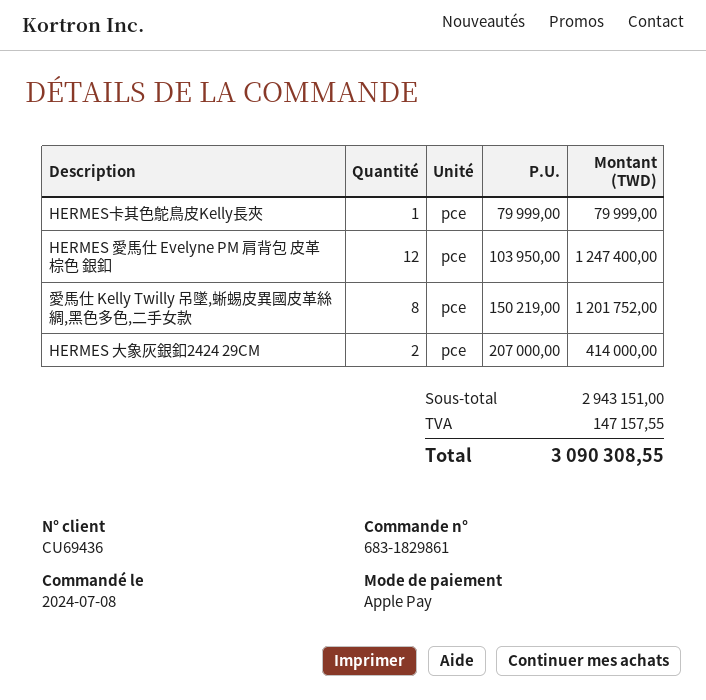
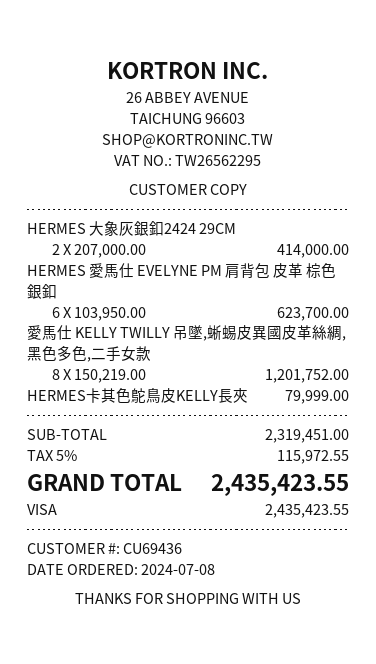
payment method: Apple Pay -> Visa
HERMES 愛馬仕 Evelyne PM 肩背包 皮革 棕色 銀釦: 12 x 103950.00 = 1247400.00 -> 6 x 103950.00 = 623700.00
subtotal: 2943151.00 -> 2319451.00
tax: 147157.55 -> 115972.55
total: 3090308.55 -> 2435423.55

